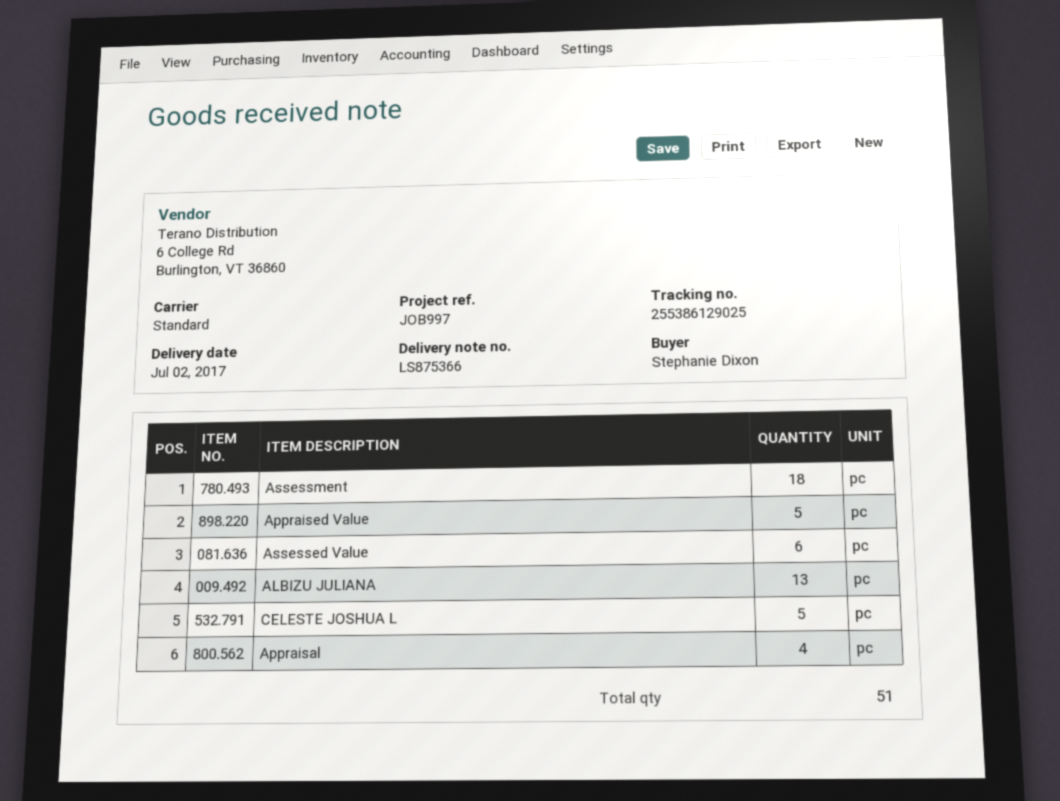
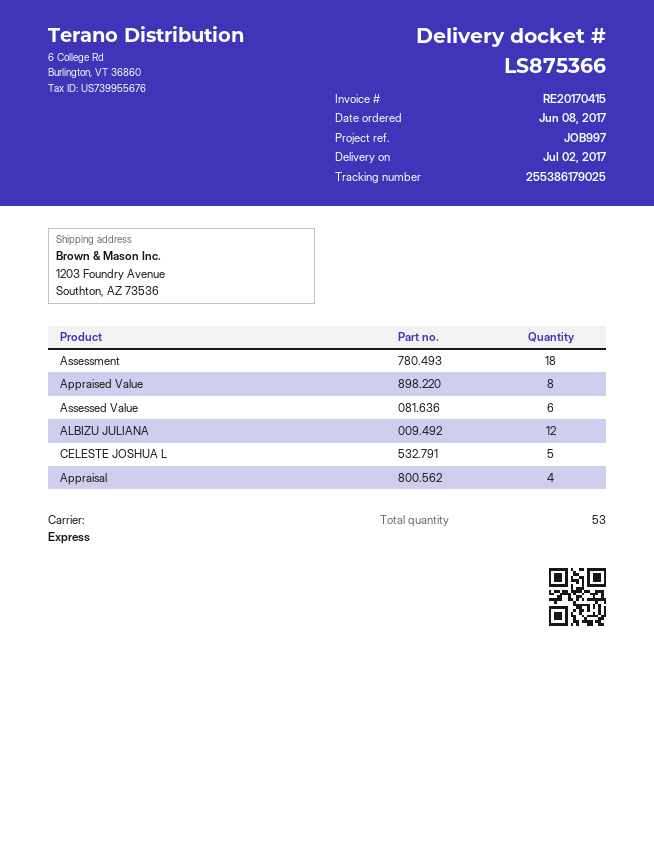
shipping method: standard -> express
tracking number: 255386129025 -> 255386179025
Appraised Value: 5 -> 8
ALBIZU JULIANA: 13 -> 12
total quantity: 51 -> 53

